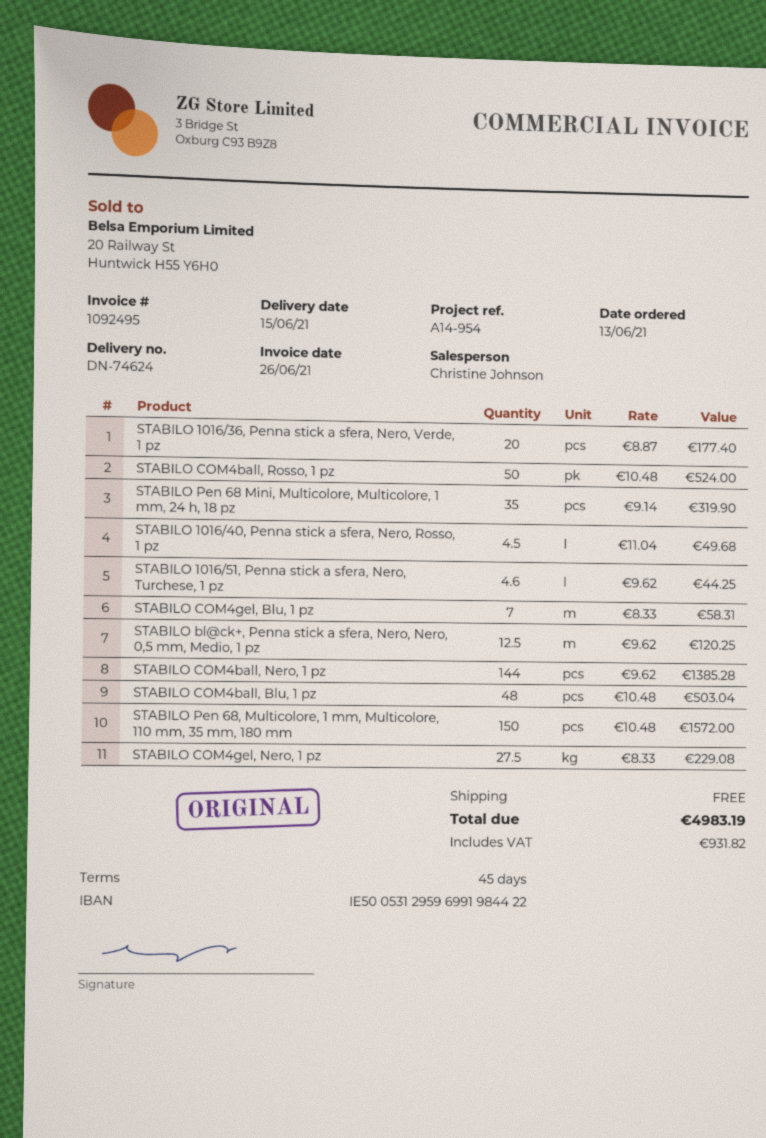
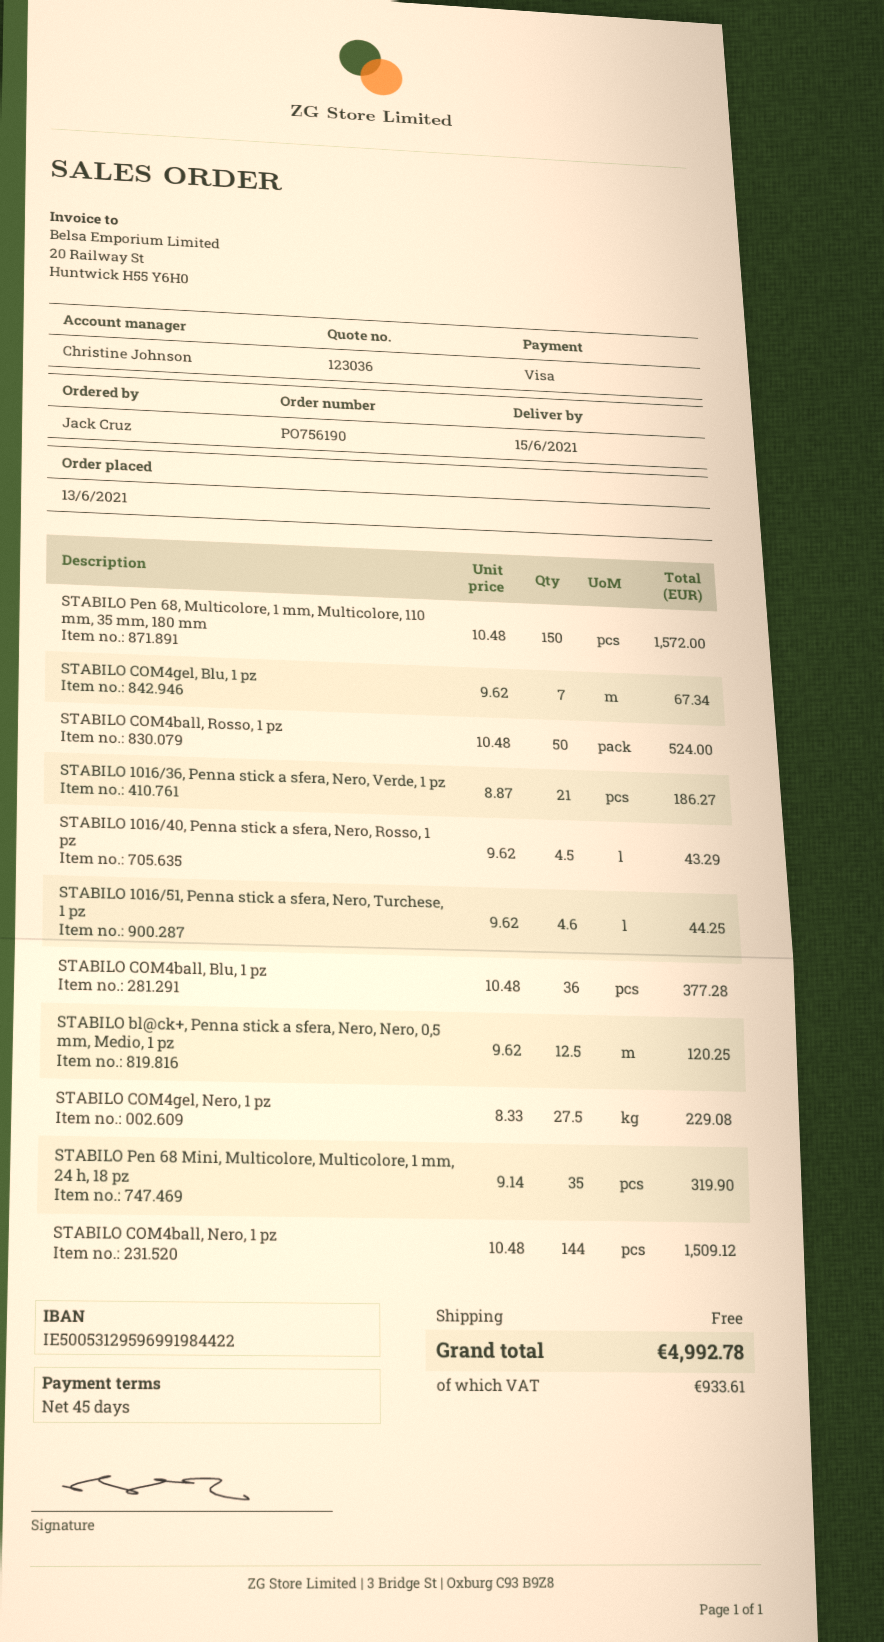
STABILO 1016/36, Penna stick a sfera, Nero, Verde, 1 pz: 20 x 8.87 = 177.40 -> 21 x 8.87 = 186.27
STABILO 1016/40, Penna stick a sfera, Nero, Rosso, 1 pz: 4.5 x 11.04 = 49.68 -> 4.5 x 9.62 = 43.29
STABILO COM4gel, Blu, 1 pz: 7 x 8.33 = 58.31 -> 7 x 9.62 = 67.34
STABILO COM4ball, Nero, 1 pz: 144 x 9.62 = 1385.28 -> 144 x 10.48 = 1509.12
STABILO COM4ball, Blu, 1 pz: 48 x 10.48 = 503.04 -> 36 x 10.48 = 377.28
tax: 931.82 -> 933.61
total: 4983.19 -> 4992.78

